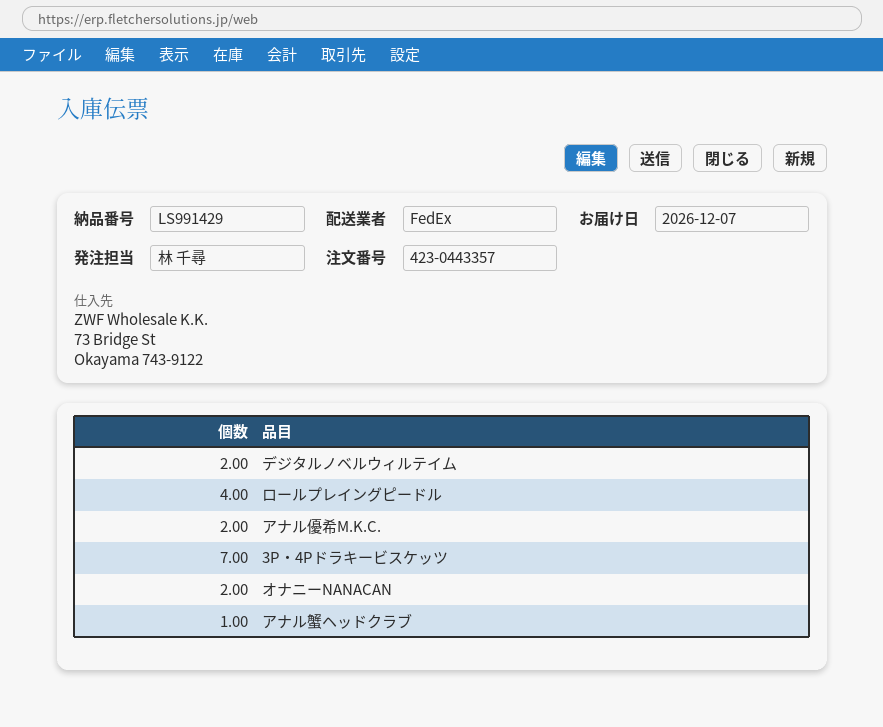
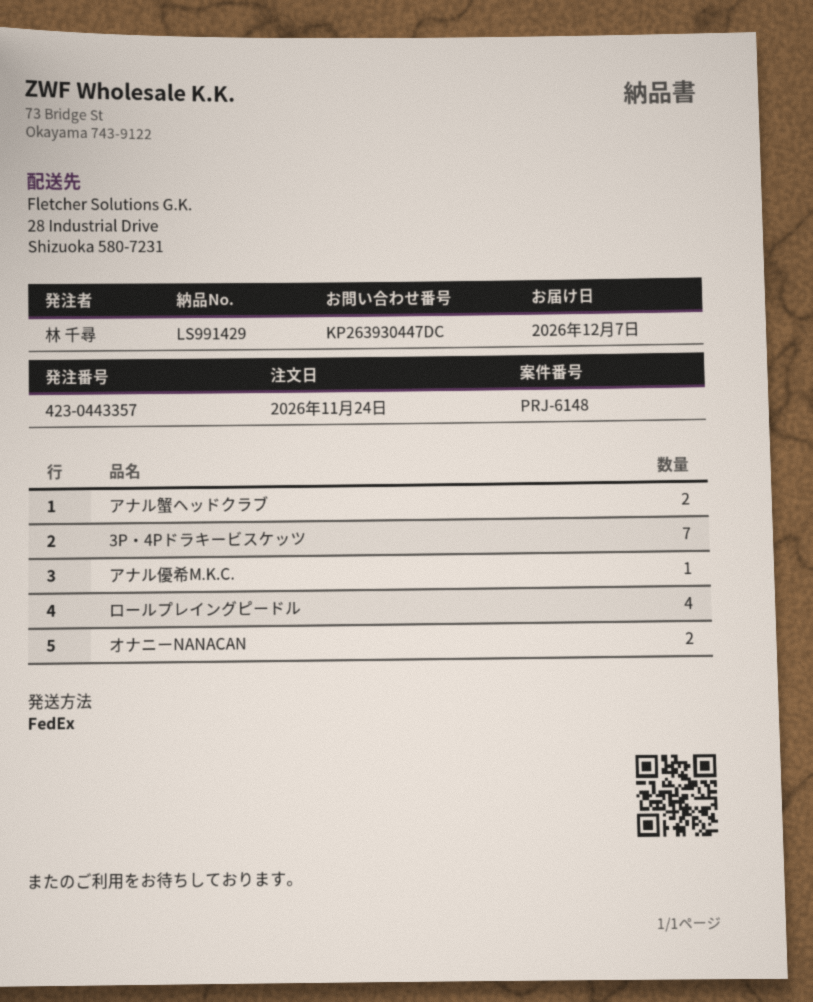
デジタルノベルウィルテイム: 2 -> none
アナル優希M.K.C.: 2 -> 1
アナル蟹ヘッドクラブ: 1 -> 2

